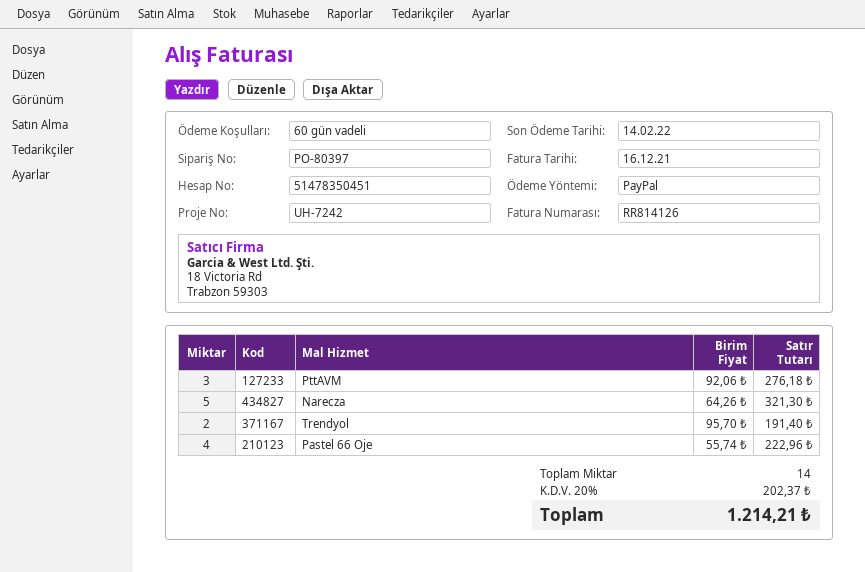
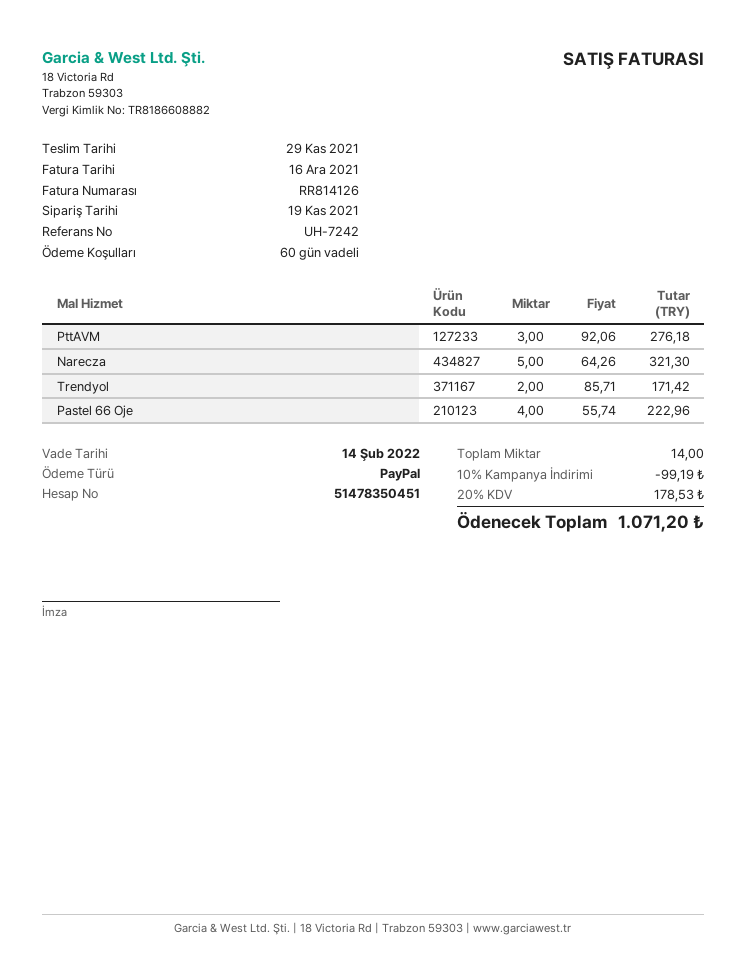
Trendyol: 2 x 95.70 = 191.40 -> 2 x 85.71 = 171.42
discount: none -> 10% = 99.19
tax: 20% = 202.37 -> 20% = 178.53
total: 1214.21 -> 1071.20

